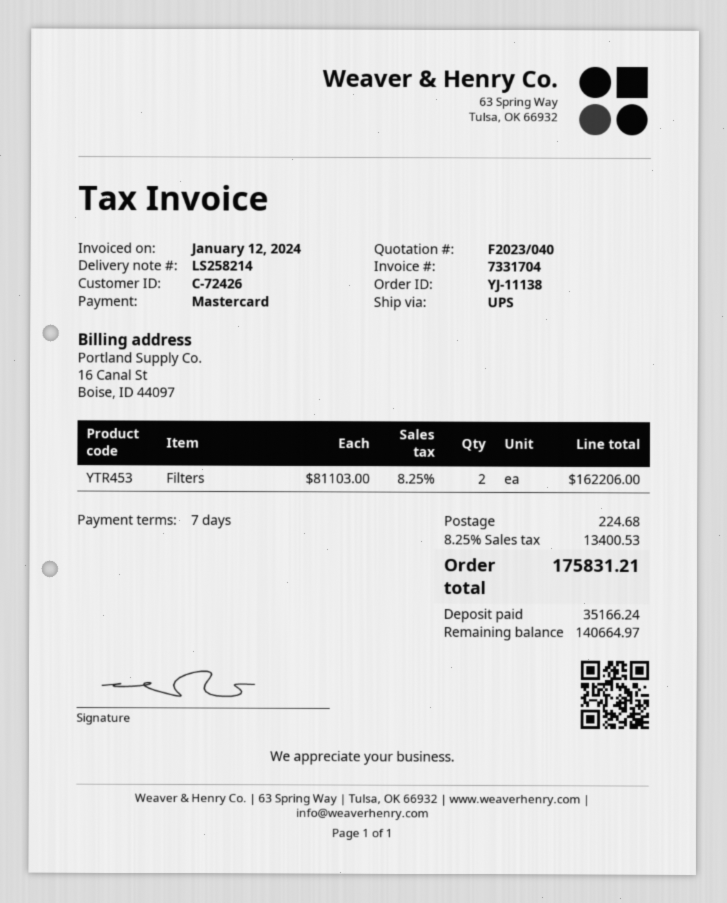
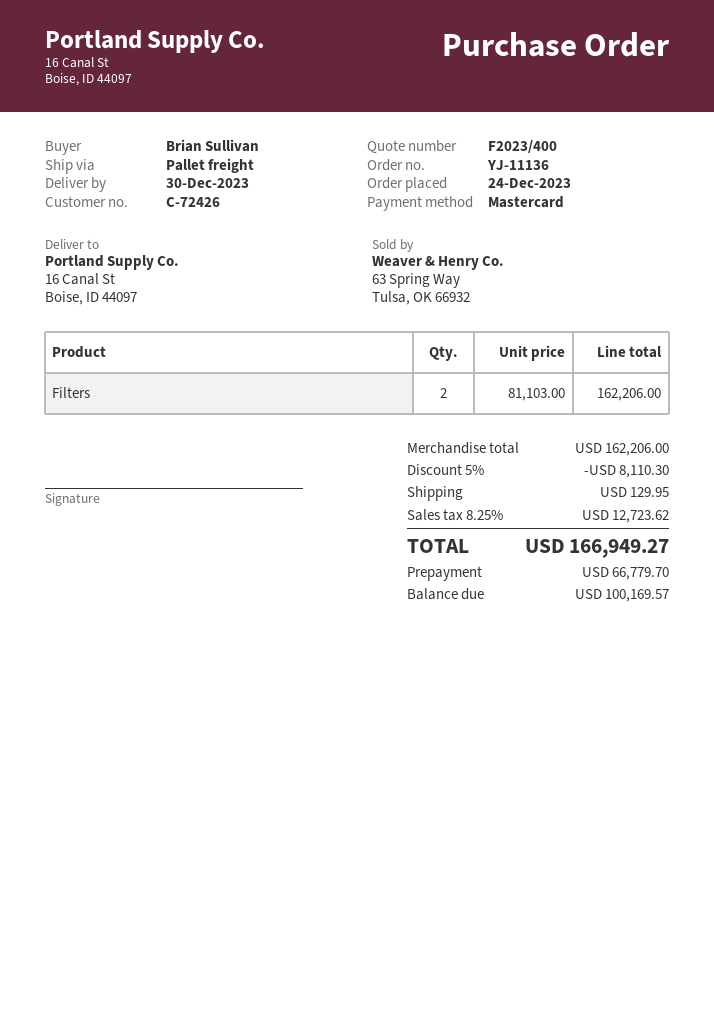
quote number: F2023/040 -> F2023/400
order number: YJ-11138 -> YJ-11136
shipping method: UPS -> pallet freight
discount: none -> 5% = 8110.30
shipping: 224.68 -> 129.95
tax: 8.25% = 13400.53 -> 8.25% = 12723.62
total: 175831.21 -> 166949.27
deposit: 35166.24 -> 66779.70
balance: 140664.97 -> 100169.57

